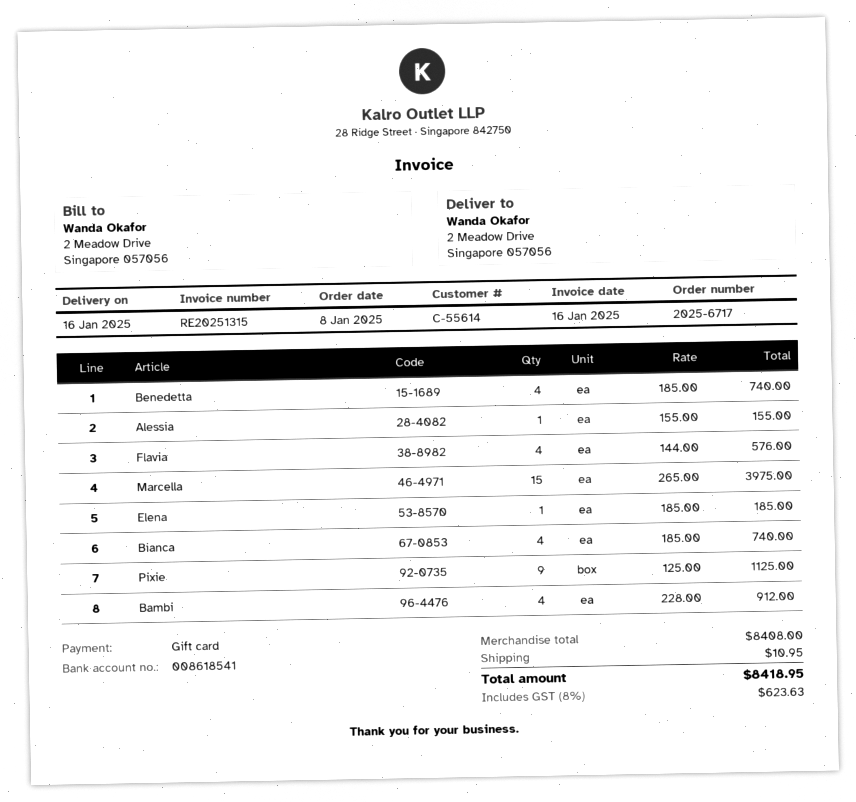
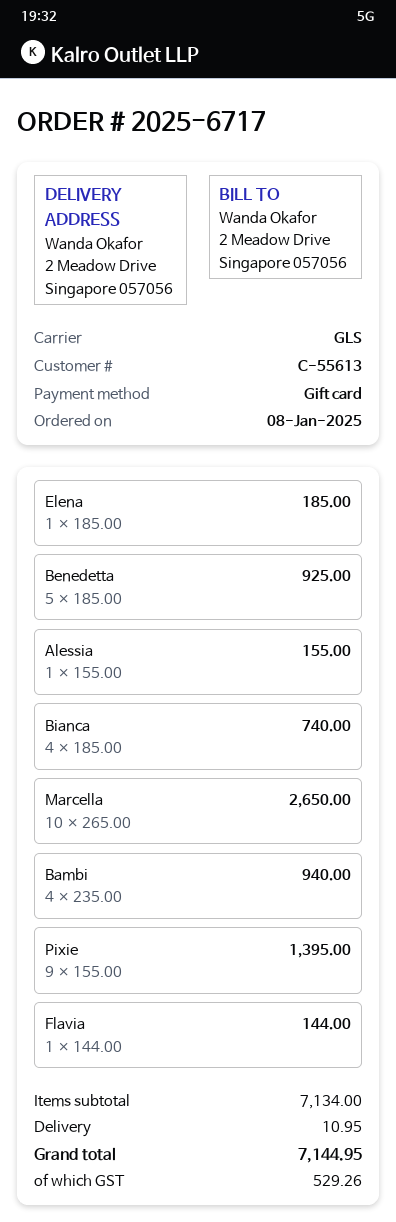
customer number: C-55614 -> C-55613
Benedetta: 4 x 185.00 = 740.00 -> 5 x 185.00 = 925.00
Flavia: 4 x 144.00 = 576.00 -> 1 x 144.00 = 144.00
Marcella: 15 x 265.00 = 3975.00 -> 10 x 265.00 = 2650.00
Pixie: 9 x 125.00 = 1125.00 -> 9 x 155.00 = 1395.00
Bambi: 4 x 228.00 = 912.00 -> 4 x 235.00 = 940.00
subtotal: 8408.00 -> 7134.00
tax: 623.63 -> 529.26
total: 8418.95 -> 7144.95

